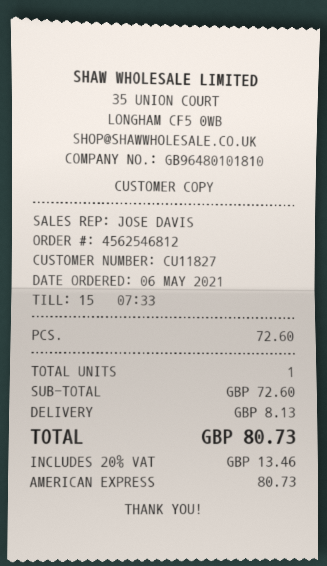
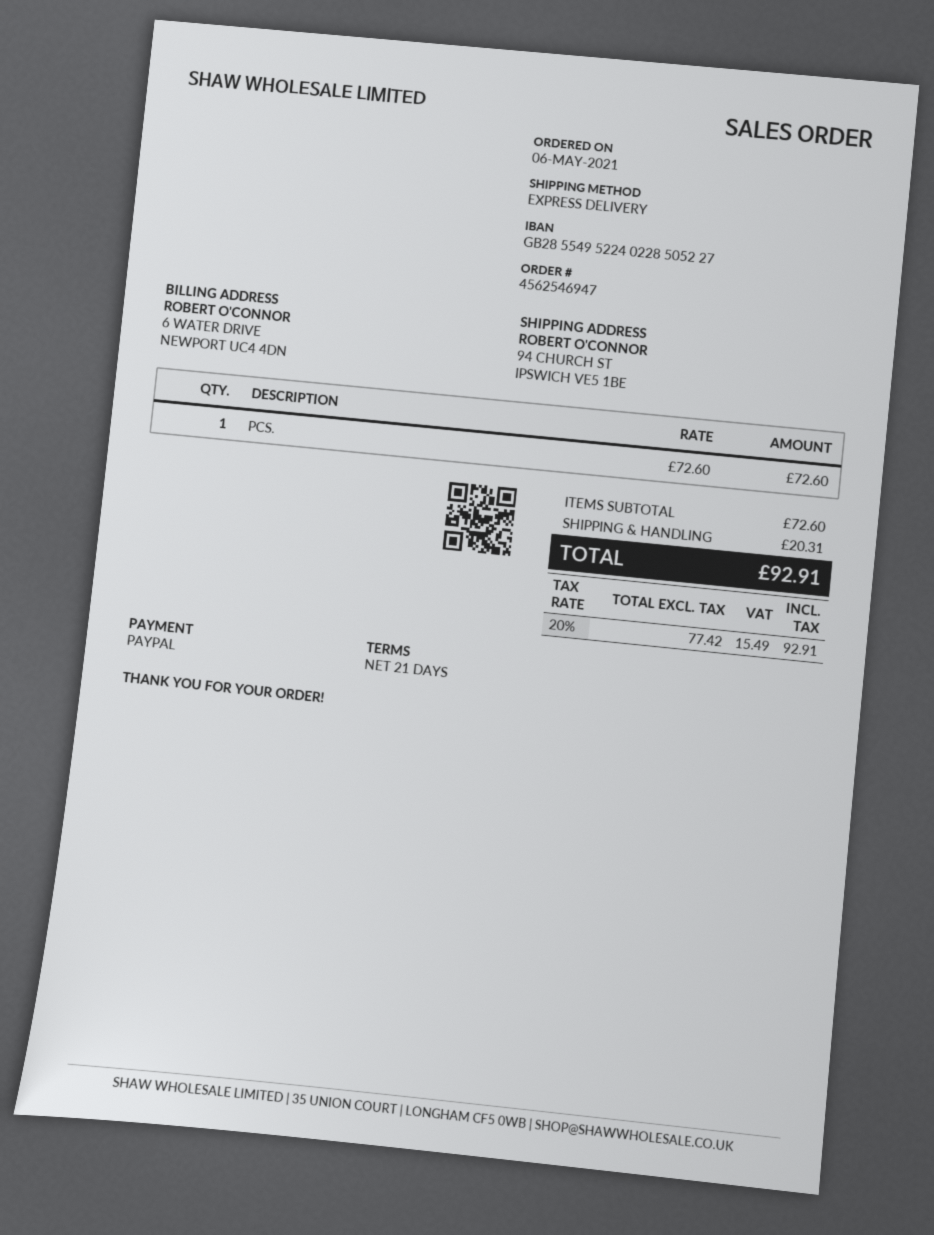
order number: 4562546812 -> 4562546947
payment method: American Express -> PayPal
shipping: 8.13 -> 20.31
tax: 20% = 13.46 -> 20% = 15.49
total: 80.73 -> 92.91

